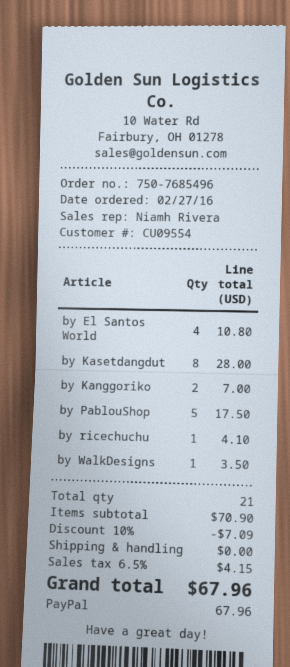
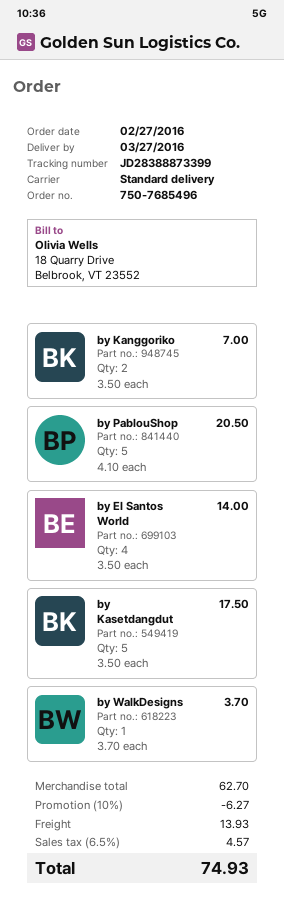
by El Santos World: 4 for 10.80 -> 4 for 14.00
by Kasetdangdut: 8 for 28.00 -> 5 for 17.50
by PablouShop: 5 for 17.50 -> 5 for 20.50
by ricechuchu: 1 for 4.10 -> none
by WalkDesigns: 1 for 3.50 -> 1 for 3.70
subtotal: 70.90 -> 62.70
discount: 10% = 7.09 -> 10% = 6.27
shipping: 0.00 -> 13.93
tax: 6.5% = 4.15 -> 6.5% = 4.57
total: 67.96 -> 74.93

